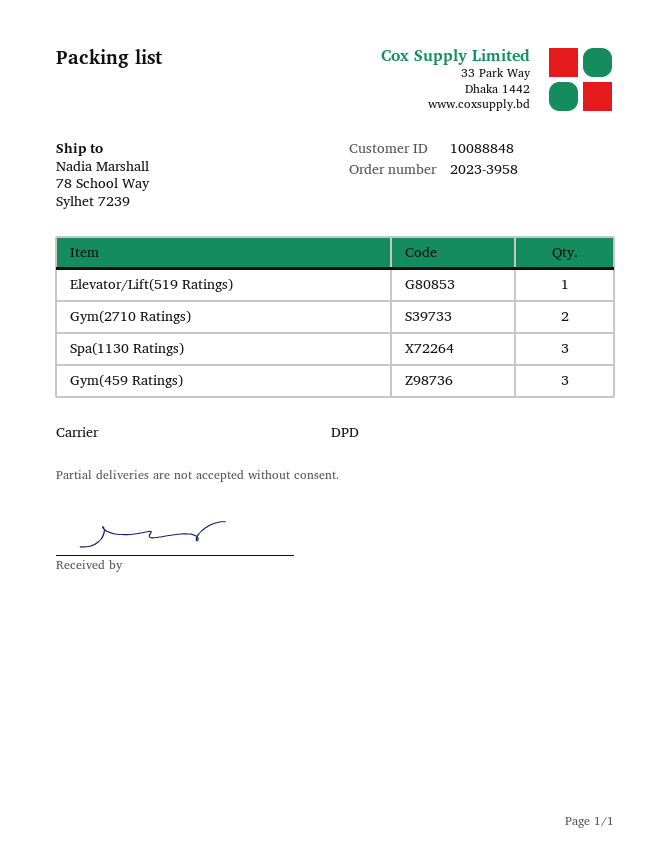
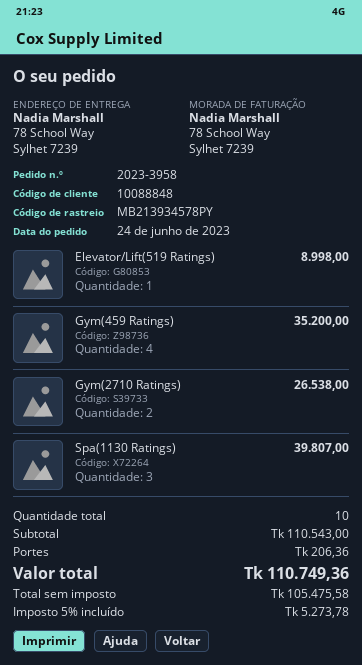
Gym(459 Ratings): 3 -> 4

